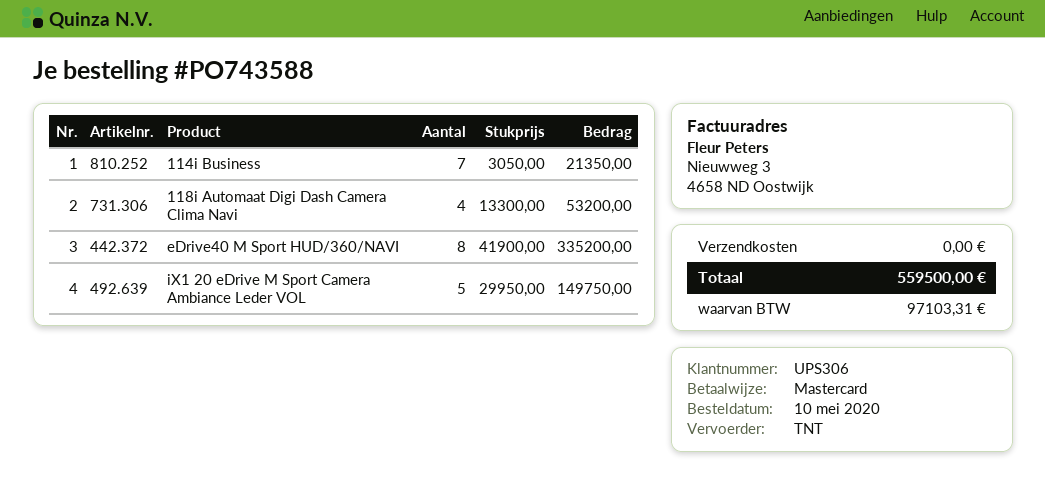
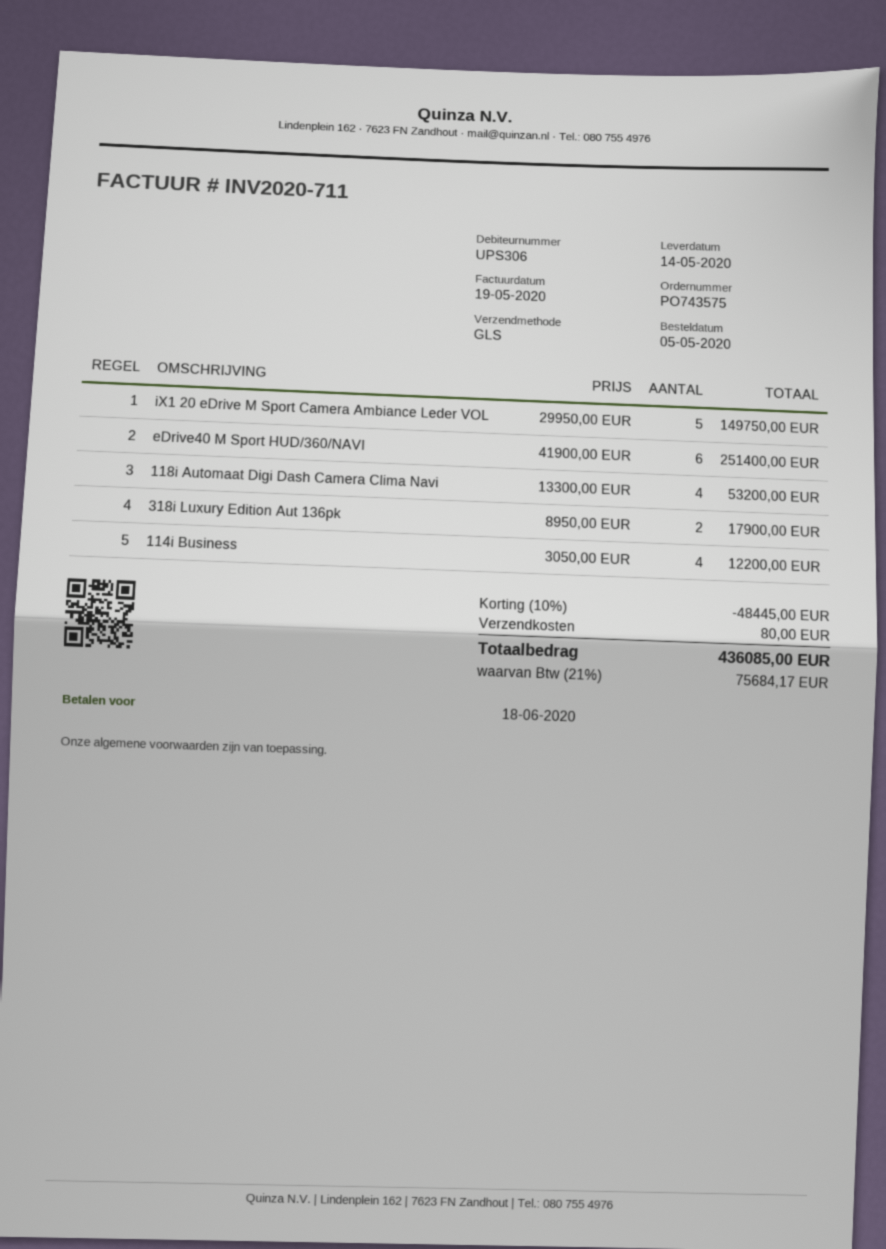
order number: PO743588 -> PO743575
order date: 2020-05-10 -> 2020-05-05
shipping method: TNT -> GLS
114i Business: 7 x 3050.00 = 21350.00 -> 4 x 3050.00 = 12200.00
eDrive40 M Sport HUD/360/NAVI: 8 x 41900.00 = 335200.00 -> 6 x 41900.00 = 251400.00
318i Luxury Edition Aut 136pk: none -> 2 x 8950.00 = 17900.00
discount: none -> 10% = 48445.00
shipping: 0.00 -> 80.00
tax: 97103.31 -> 75684.17
total: 559500.00 -> 436085.00

